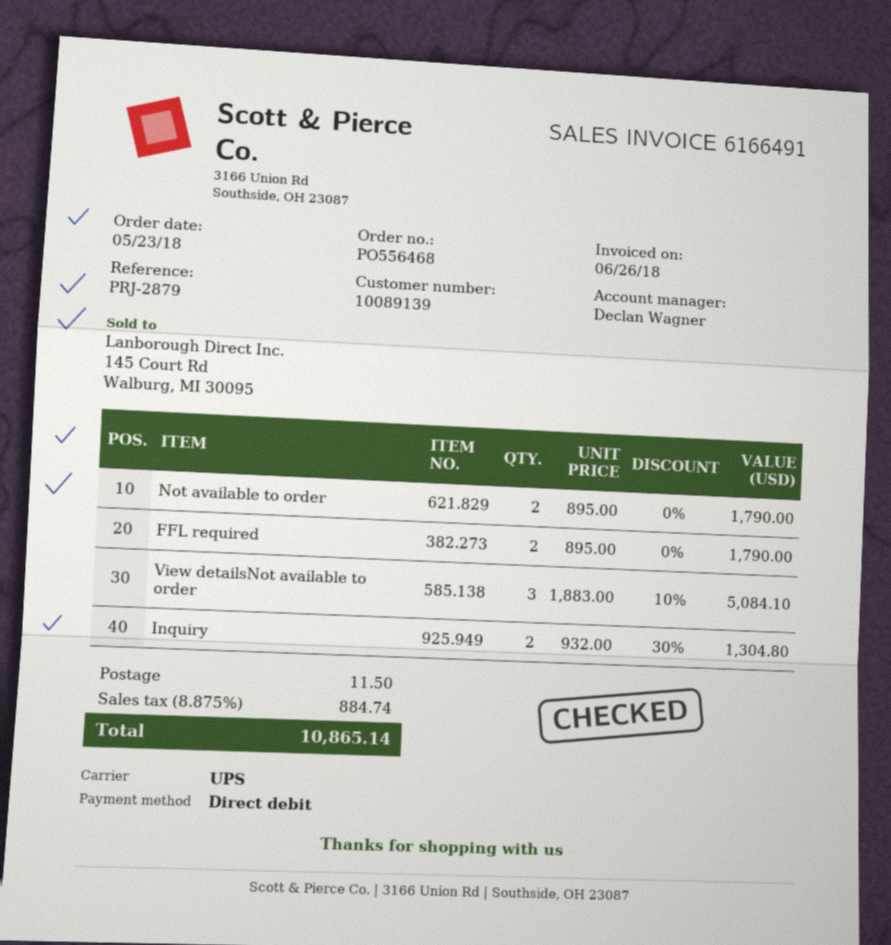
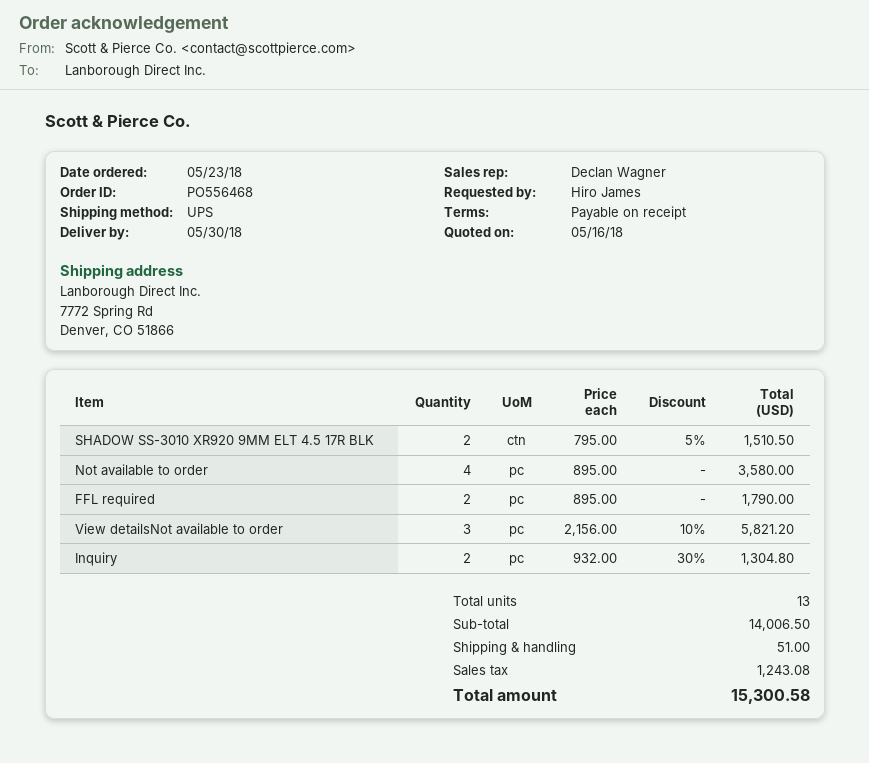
Not available to order: 2 x 895.00 = 1790.00 -> 4 x 895.00 = 3580.00
View detailsNot available to order: 3 x 1883.00 - 10% = 5084.10 -> 3 x 2156.00 - 10% = 5821.20
SHADOW SS-3010 XR920 9MM ELT 4.5 17R BLK: none -> 2 x 795.00 - 5% = 1510.50
shipping: 11.50 -> 51.00
tax: 884.74 -> 1243.08
total: 10865.14 -> 15300.58

